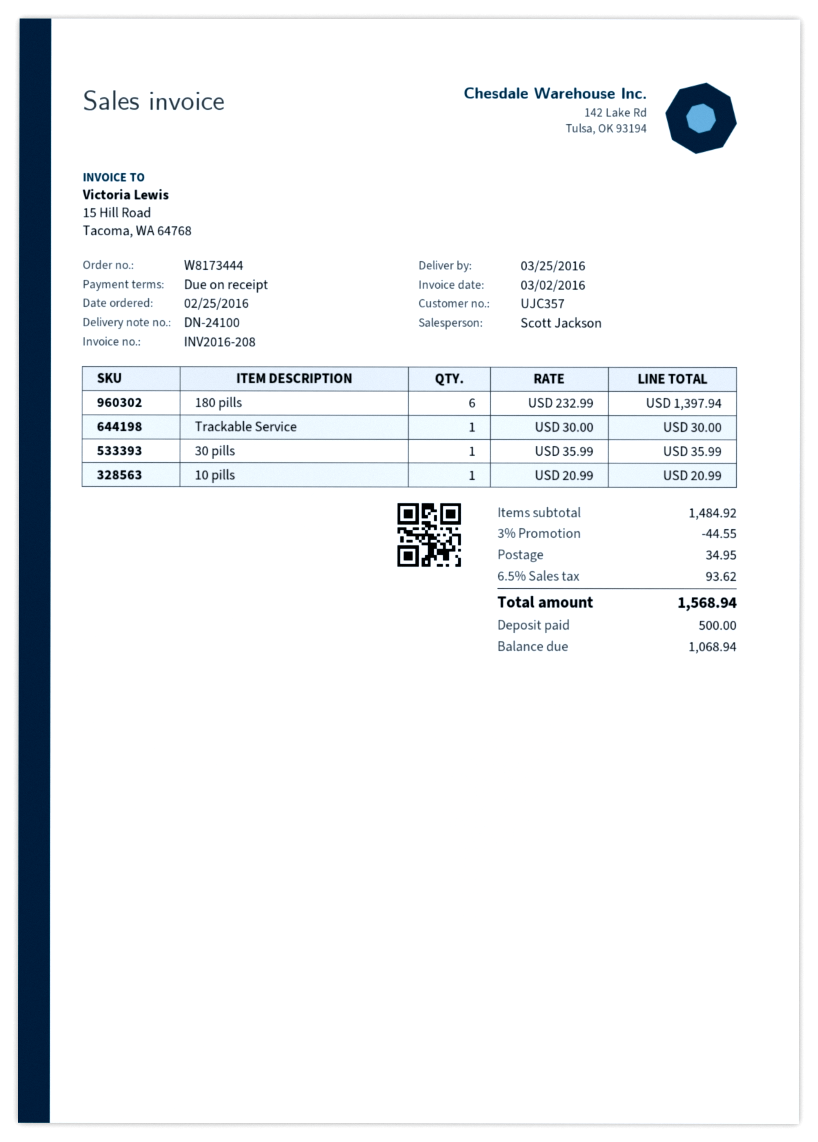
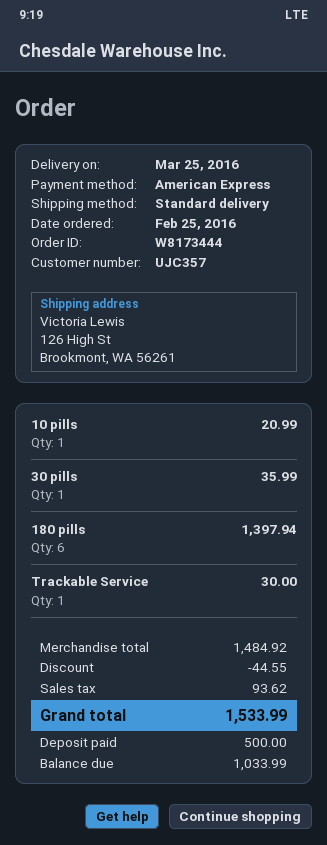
shipping: 34.95 -> none
total: 1568.94 -> 1533.99
balance: 1068.94 -> 1033.99

